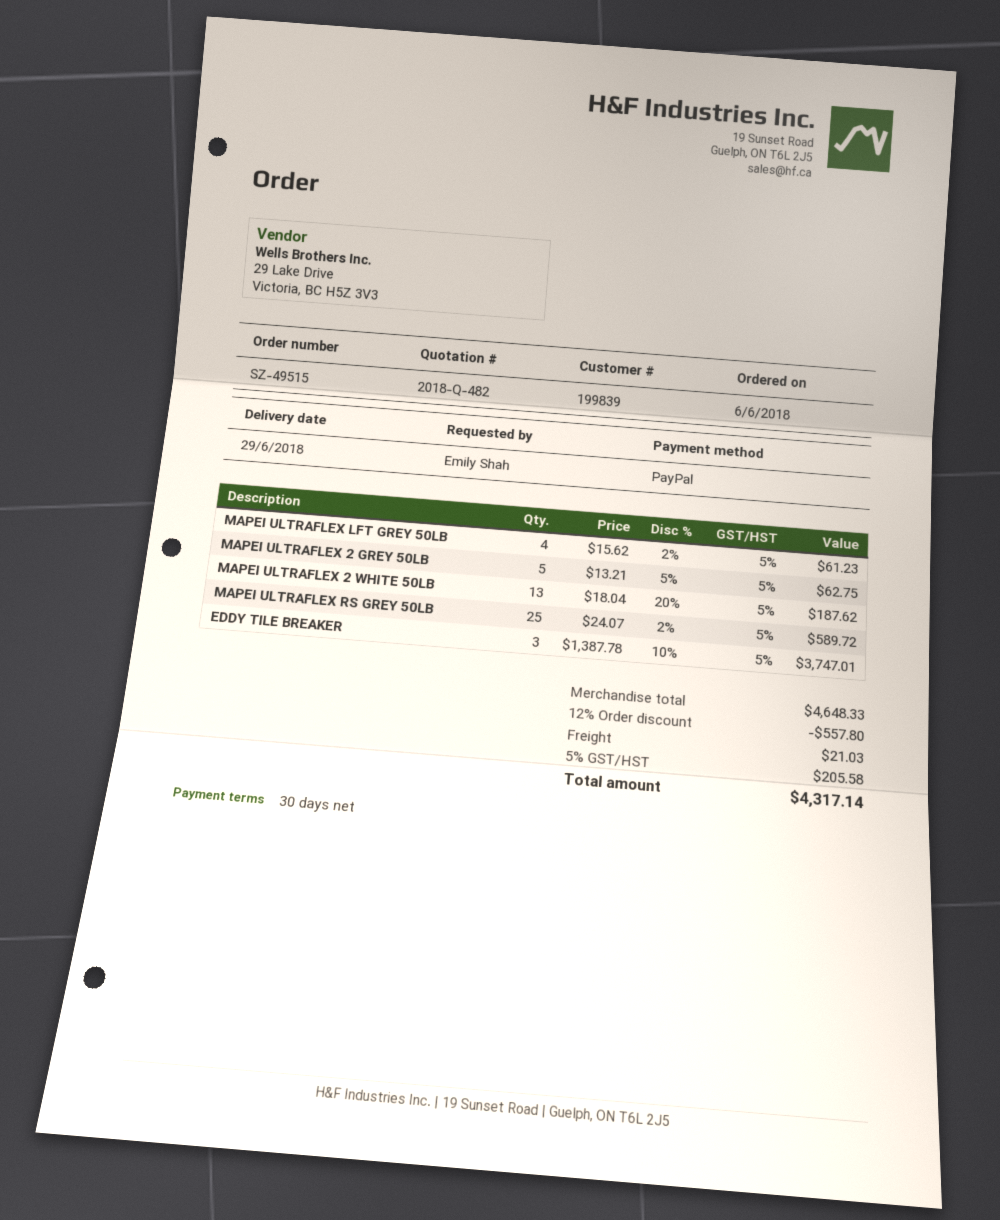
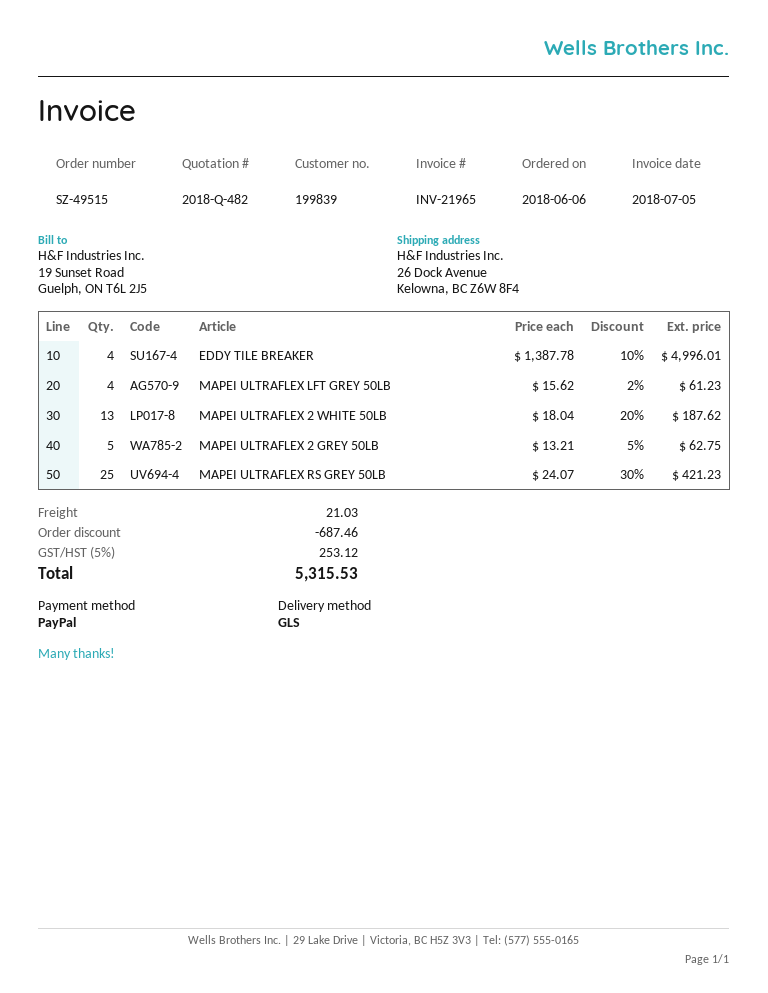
MAPEI ULTRAFLEX RS GREY 50LB: 25 x 24.07 - 2% = 589.72 -> 25 x 24.07 - 30% = 421.23
EDDY TILE BREAKER: 3 x 1387.78 - 10% = 3747.01 -> 4 x 1387.78 - 10% = 4996.01
discount: 557.80 -> 687.46
tax: 5% = 205.58 -> 5% = 253.12
total: 4317.14 -> 5315.53

